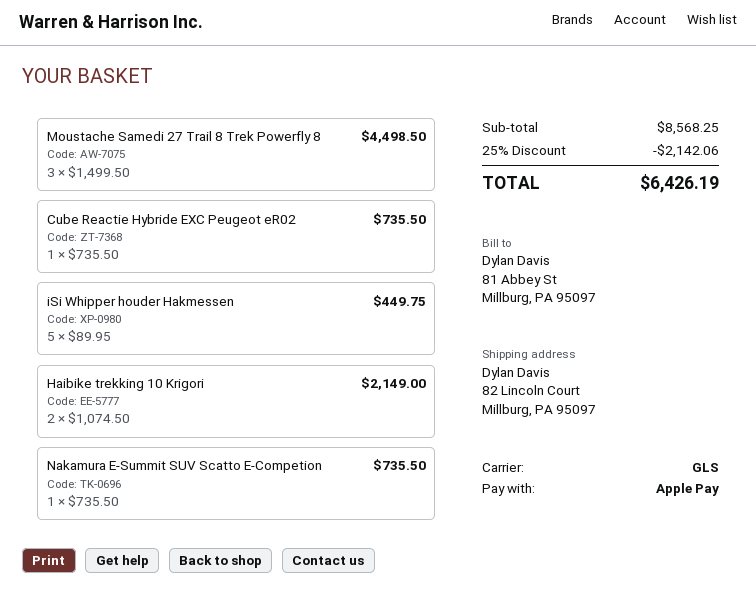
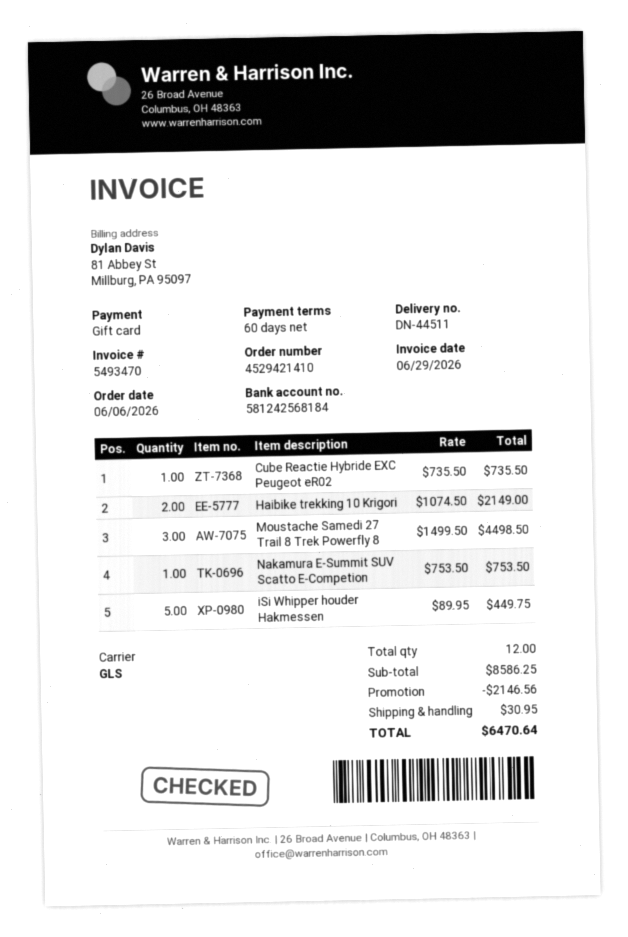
payment method: Apple Pay -> gift card
Nakamura E-Summit SUV Scatto E-Competion: 1 x 735.50 = 735.50 -> 1 x 753.50 = 753.50
subtotal: 8568.25 -> 8586.25
discount: 2142.06 -> 2146.56
shipping: none -> 30.95
total: 6426.19 -> 6470.64

